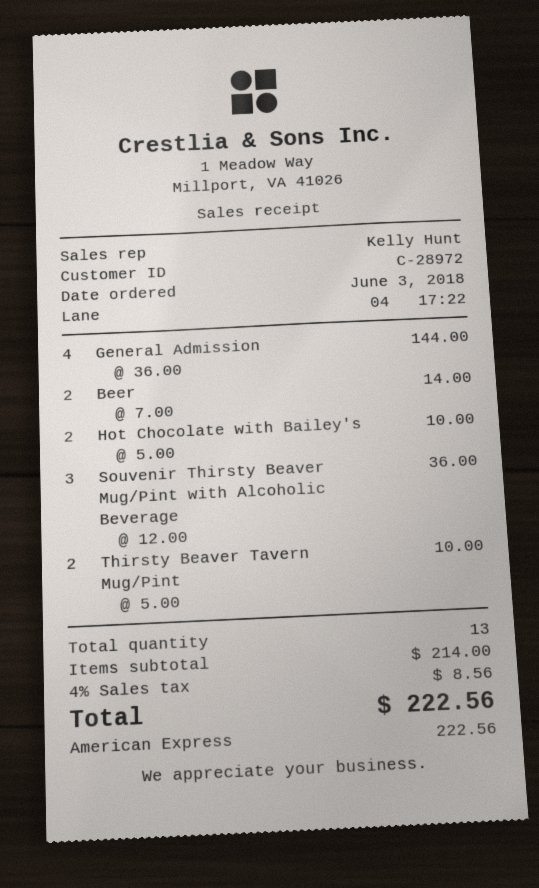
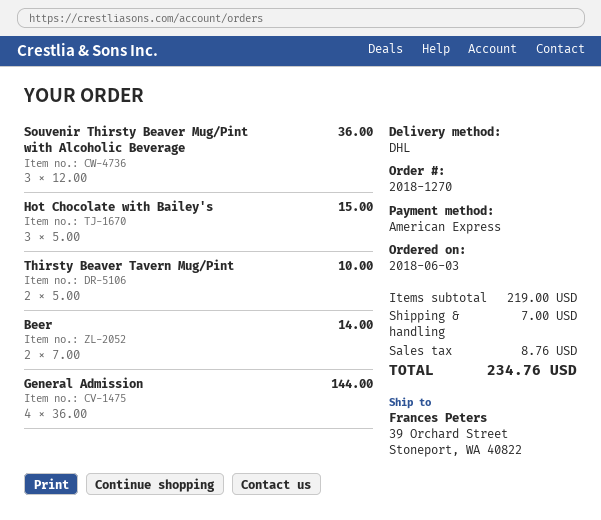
Hot Chocolate with Bailey's: 2 x 5.00 = 10.00 -> 3 x 5.00 = 15.00
subtotal: 214.00 -> 219.00
shipping: none -> 7.00
tax: 8.56 -> 8.76
total: 222.56 -> 234.76

